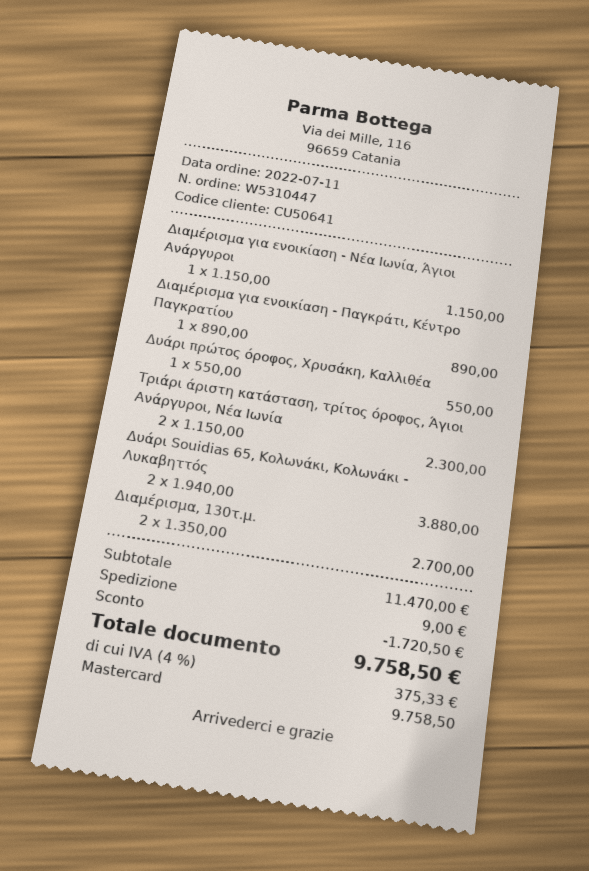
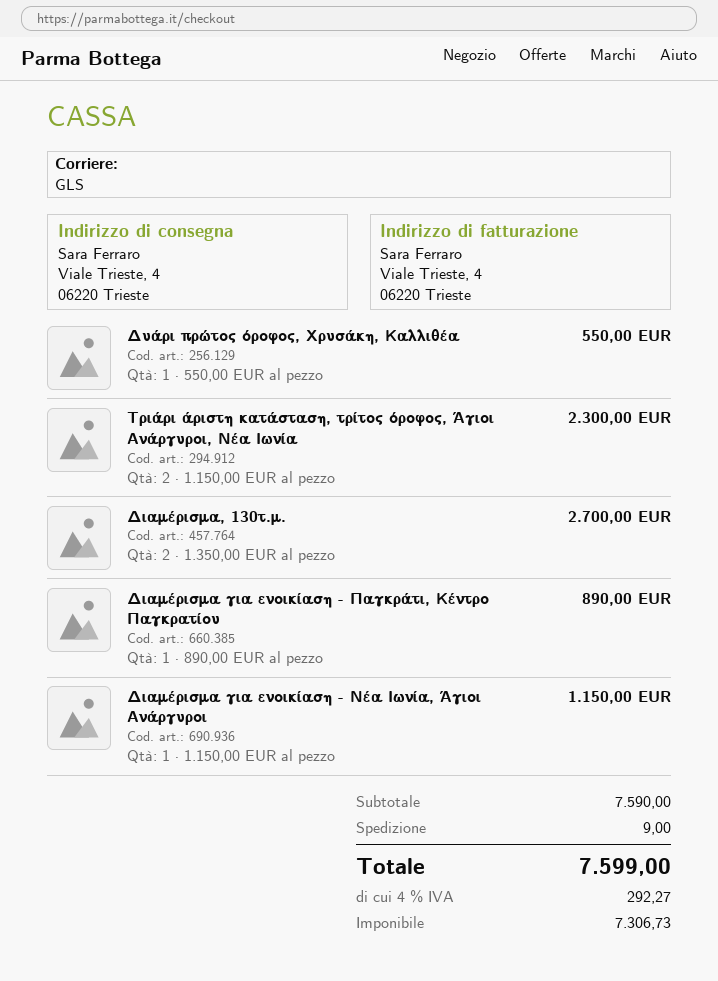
Δυάρι Souidias 65, Κολωνάκι, Κολωνάκι - Λυκαβηττός: 2 x 1940.00 = 3880.00 -> none
subtotal: 11470.00 -> 7590.00
discount: 1720.50 -> none
tax: 4% = 375.33 -> 4% = 292.27
total: 9758.50 -> 7599.00

